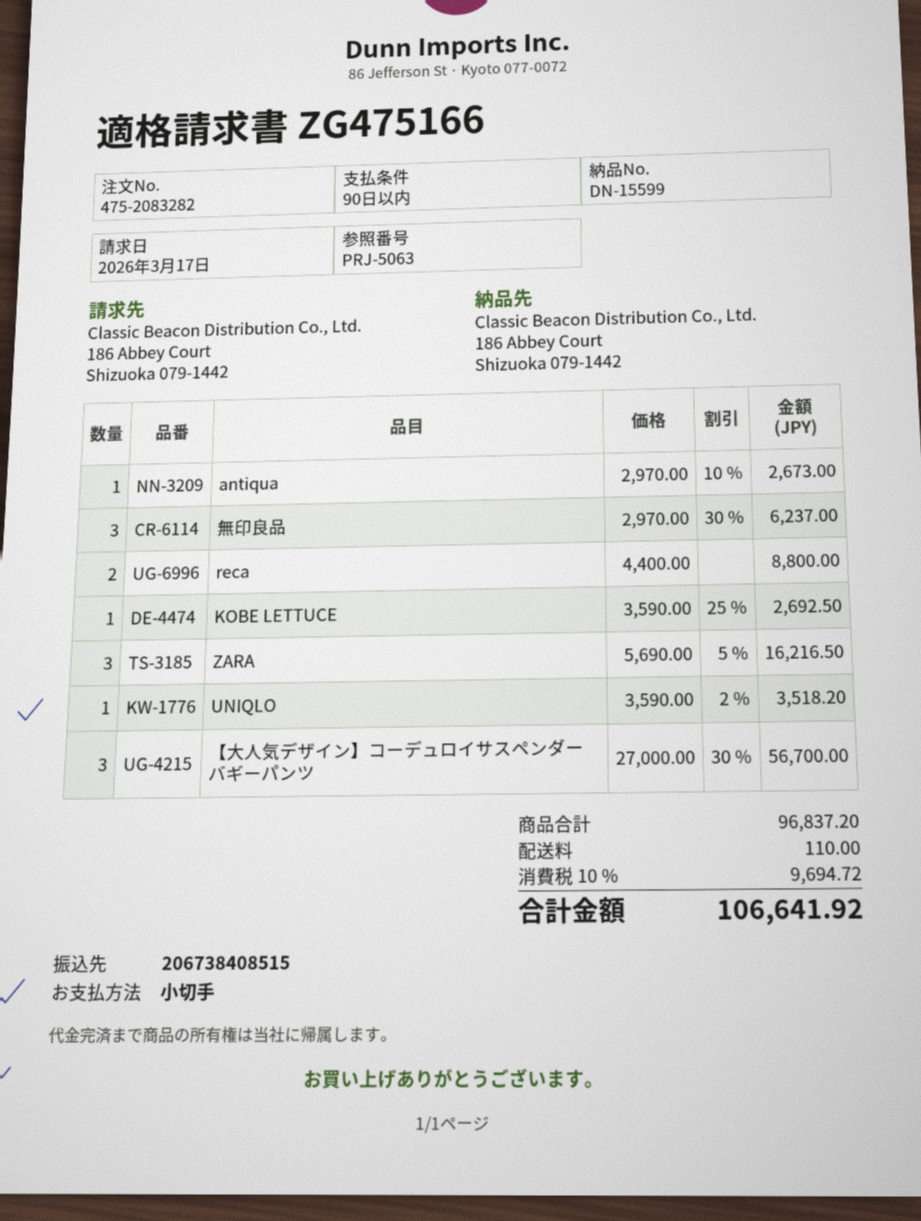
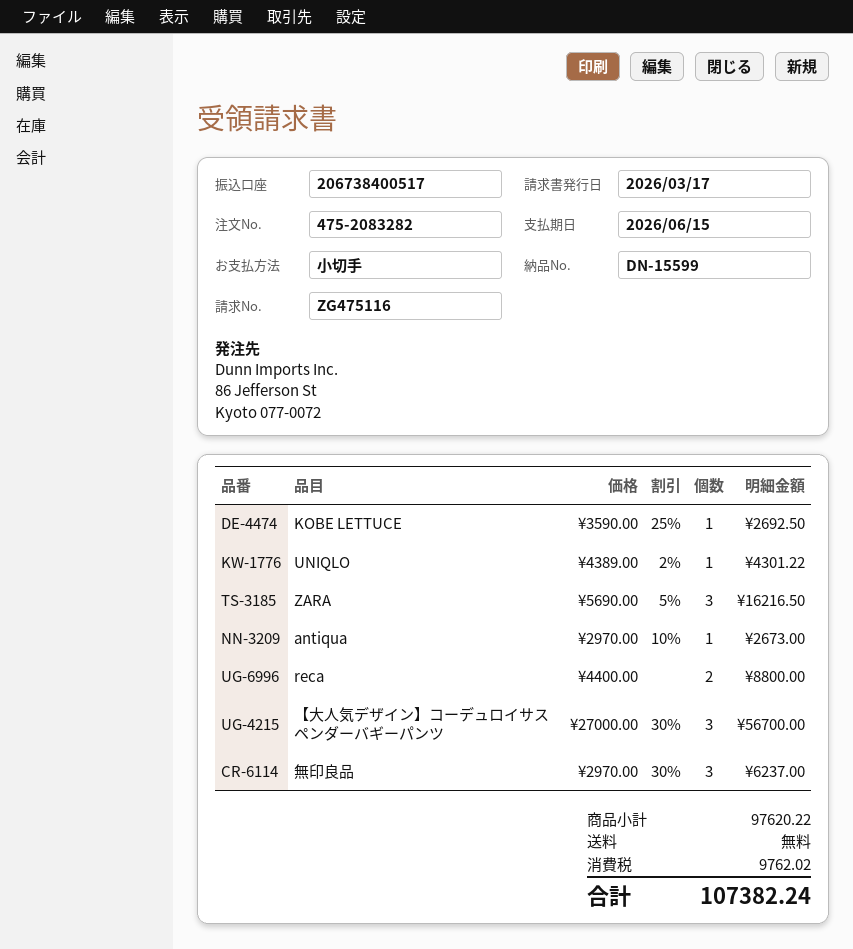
invoice number: ZG475166 -> ZG475116
bank account: 206738408515 -> 206738400517
UNIQLO: 1 x 3590.00 - 2% = 3518.20 -> 1 x 4389.00 - 2% = 4301.22
subtotal: 96837.20 -> 97620.22
shipping: 110.00 -> 0.00
tax: 9694.72 -> 9762.02
total: 106641.92 -> 107382.24

